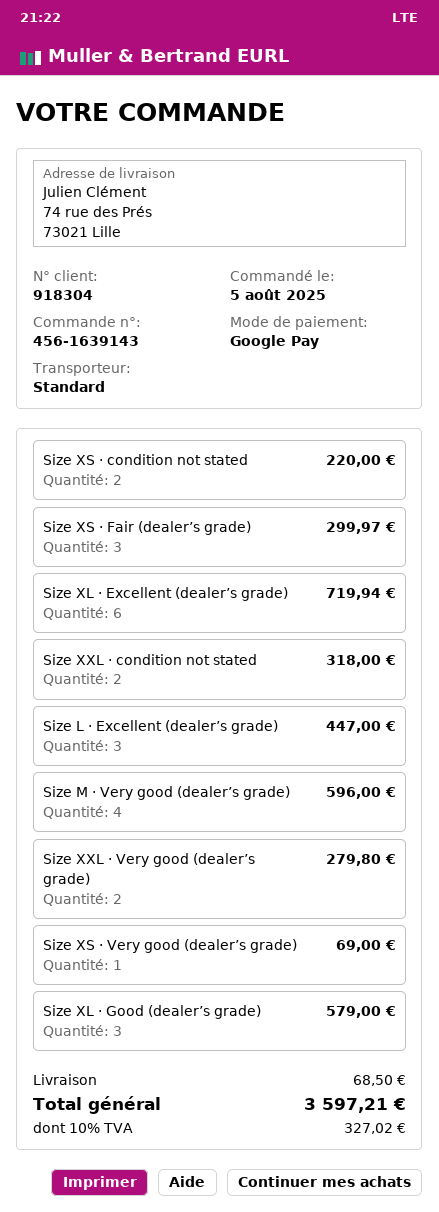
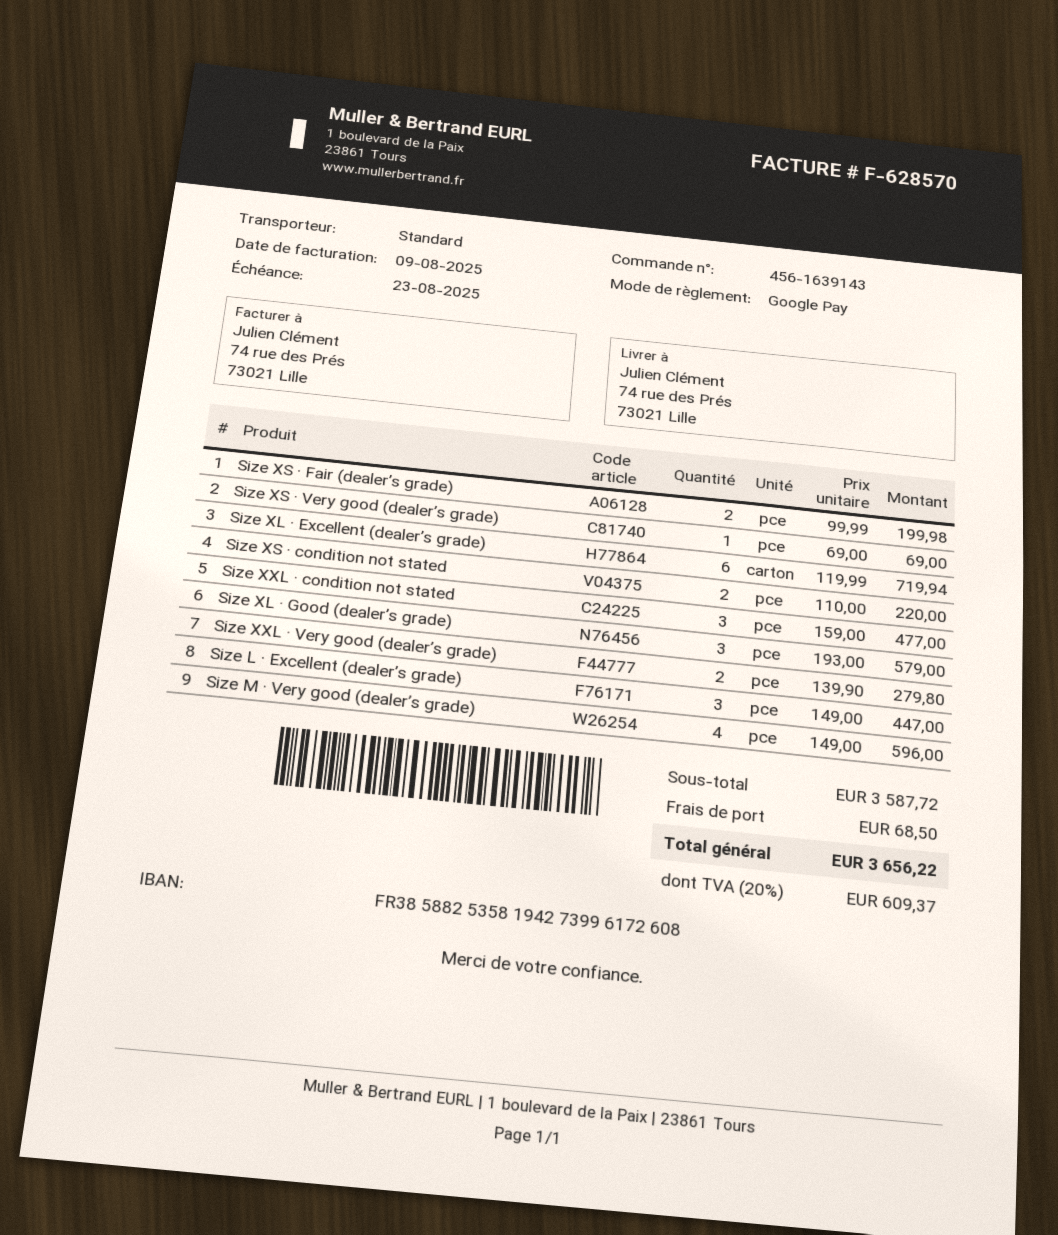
Size XS · Fair (dealer’s grade): 3 for 299.97 -> 2 for 199.98
Size XXL · condition not stated: 2 for 318.00 -> 3 for 477.00
tax: 10% = 327.02 -> 20% = 609.37
total: 3597.21 -> 3656.22

